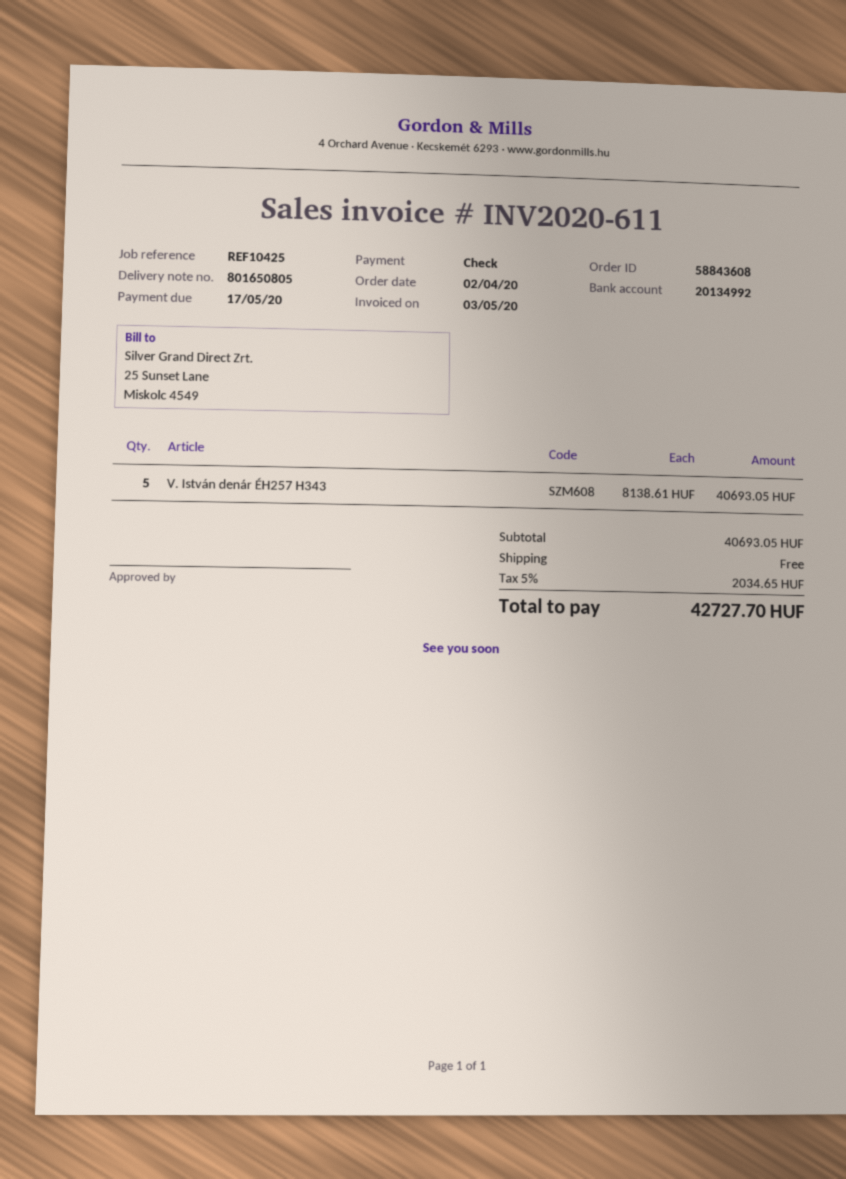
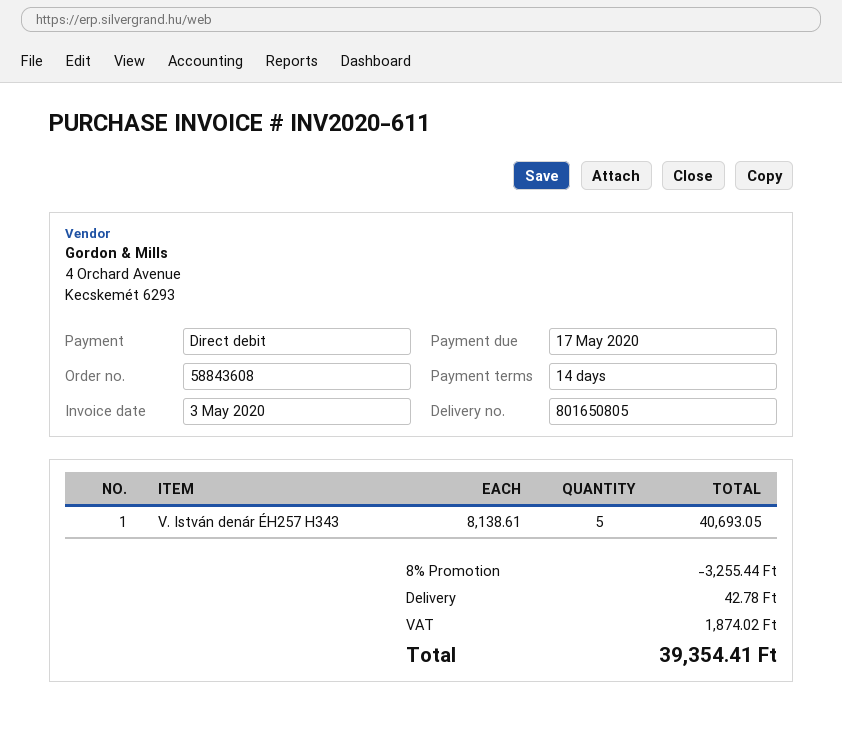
payment method: cheque -> direct debit
discount: none -> 8% = 3255.44
shipping: 0.00 -> 42.78
tax: 2034.65 -> 1874.02
total: 42727.70 -> 39354.41

